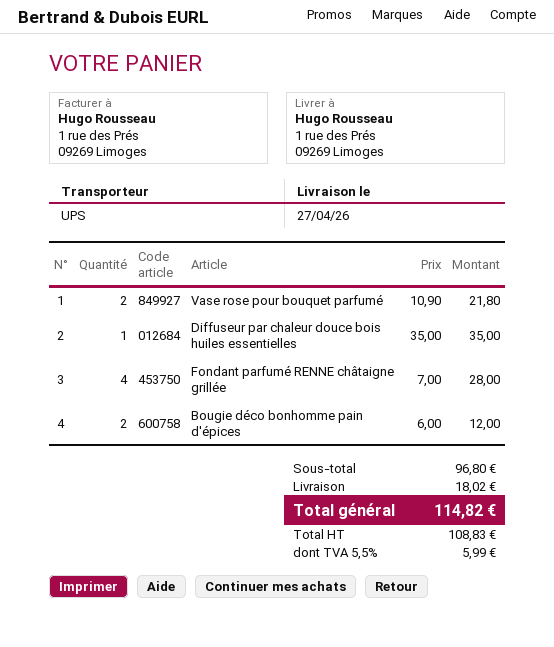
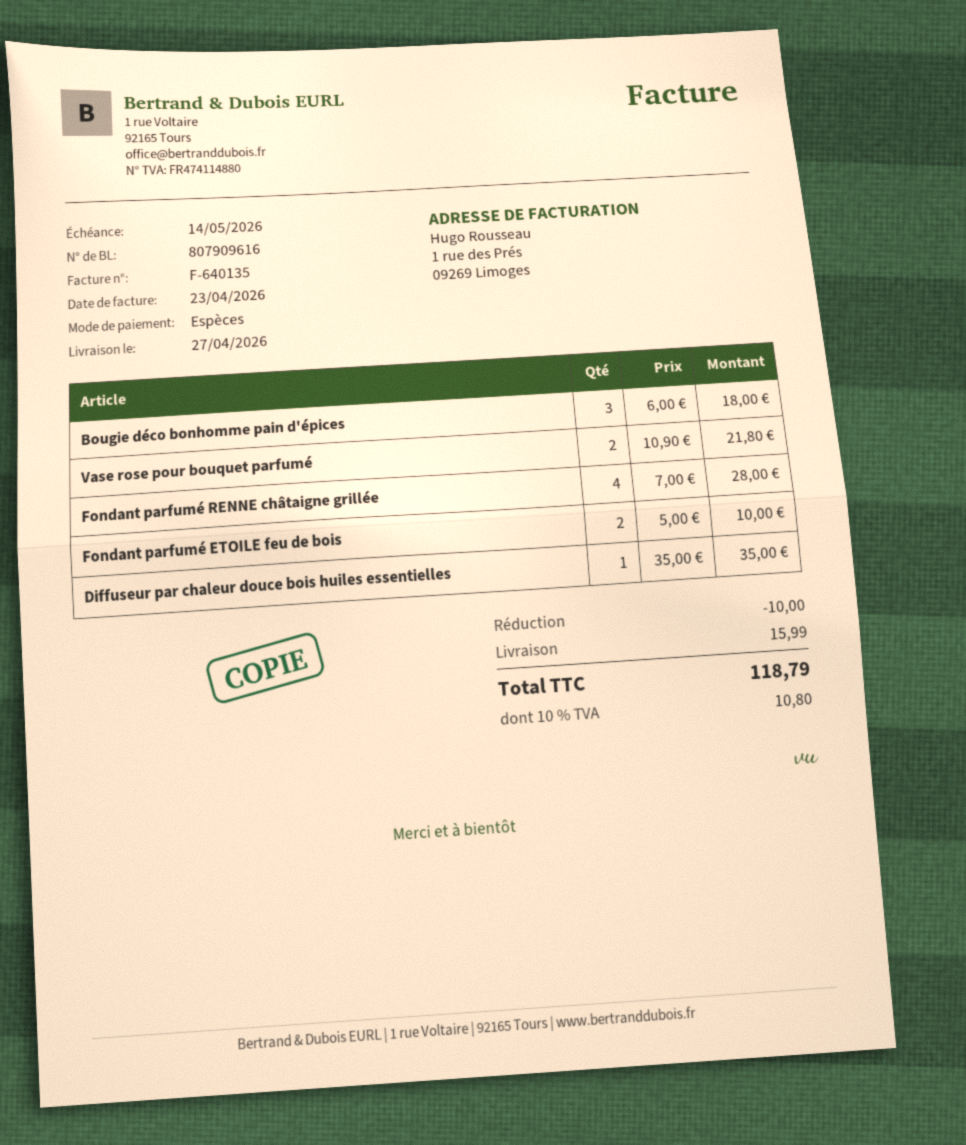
Bougie déco bonhomme pain d'épices: 2 x 6.00 = 12.00 -> 3 x 6.00 = 18.00
Fondant parfumé ETOILE feu de bois: none -> 2 x 5.00 = 10.00
discount: none -> 10.00
shipping: 18.02 -> 15.99
tax: 5.5% = 5.99 -> 10% = 10.80
total: 114.82 -> 118.79

